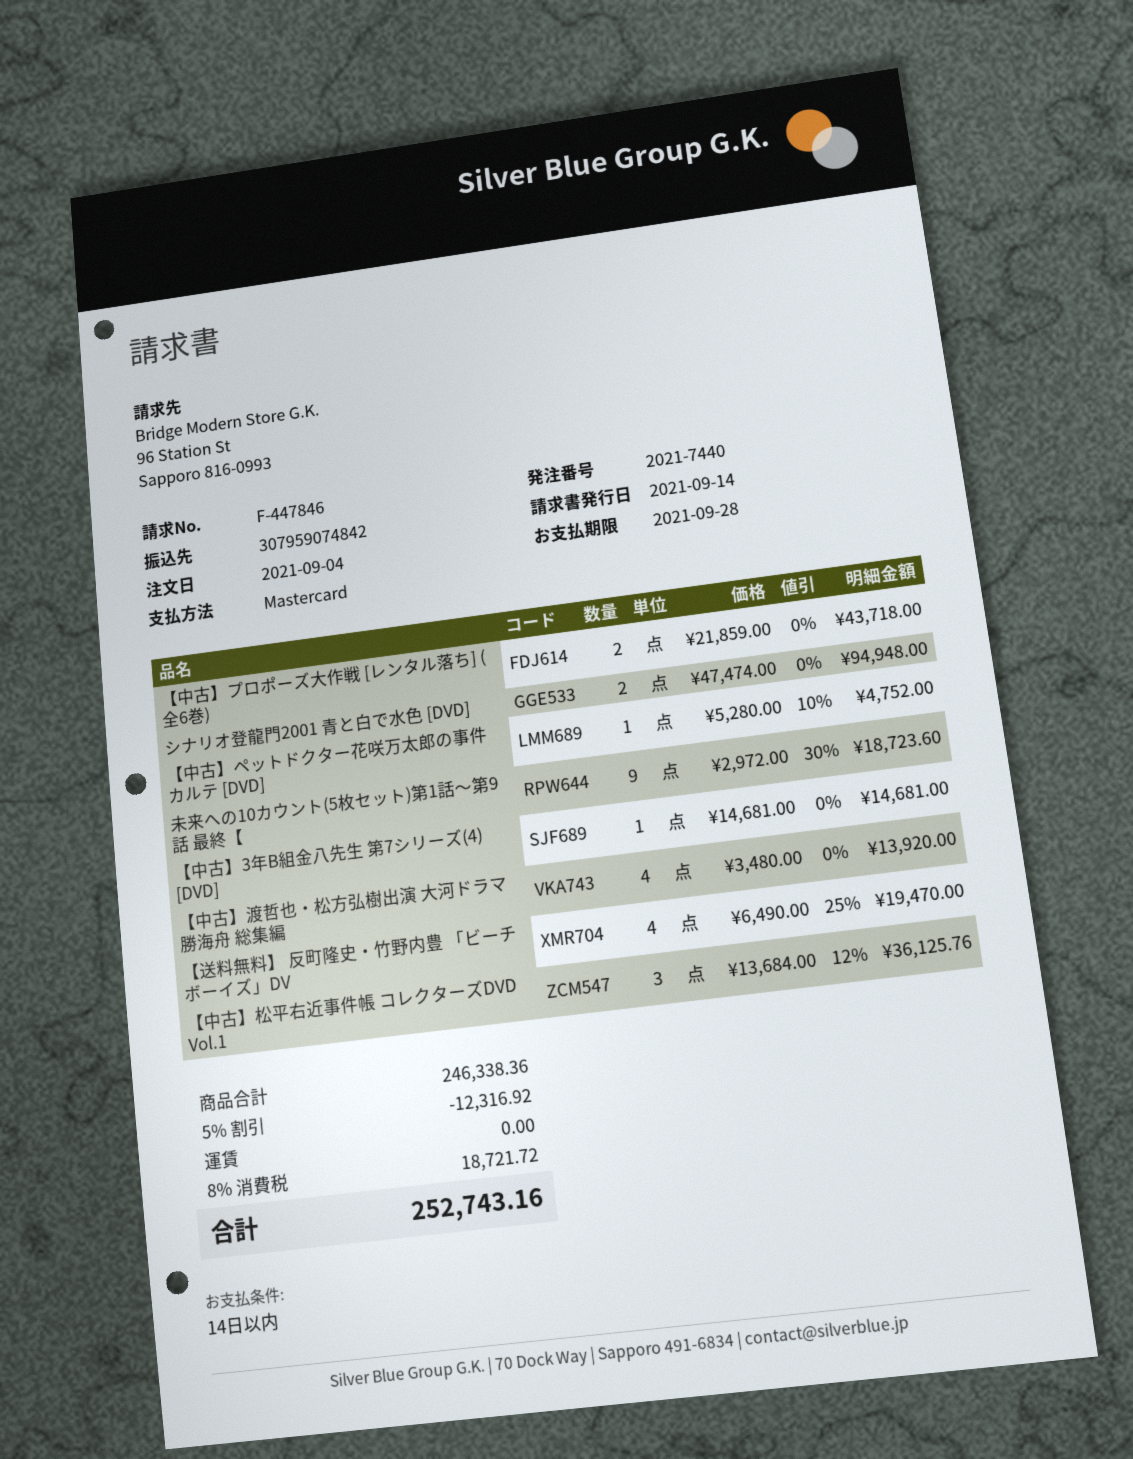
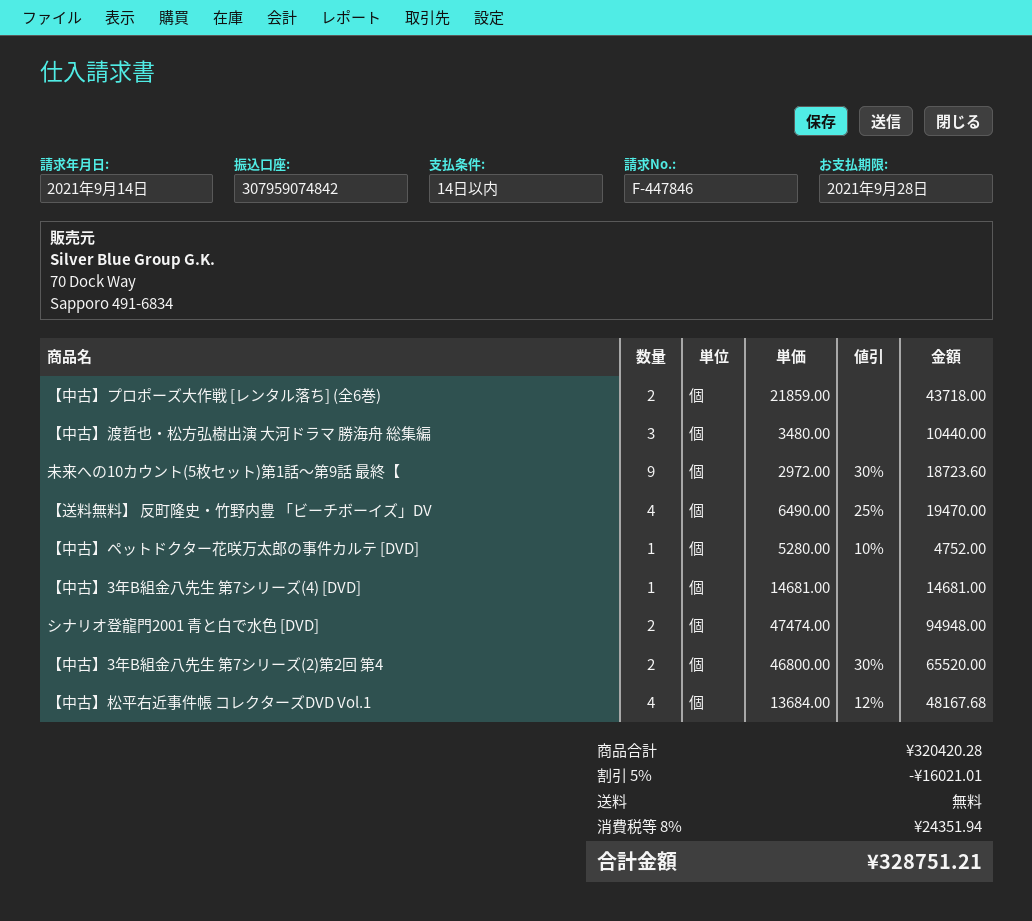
【中古】渡哲也・松方弘樹出演 大河ドラマ 勝海舟 総集編: 4 x 3480.00 = 13920.00 -> 3 x 3480.00 = 10440.00
【中古】松平右近事件帳 コレクターズDVD Vol.1: 3 x 13684.00 - 12% = 36125.76 -> 4 x 13684.00 - 12% = 48167.68
【中古】3年B組金八先生 第7シリーズ(2)第2回 第4: none -> 2 x 46800.00 - 30% = 65520.00
subtotal: 246338.36 -> 320420.28
discount: 5% = 12316.92 -> 5% = 16021.01
tax: 8% = 18721.72 -> 8% = 24351.94
total: 252743.16 -> 328751.21

